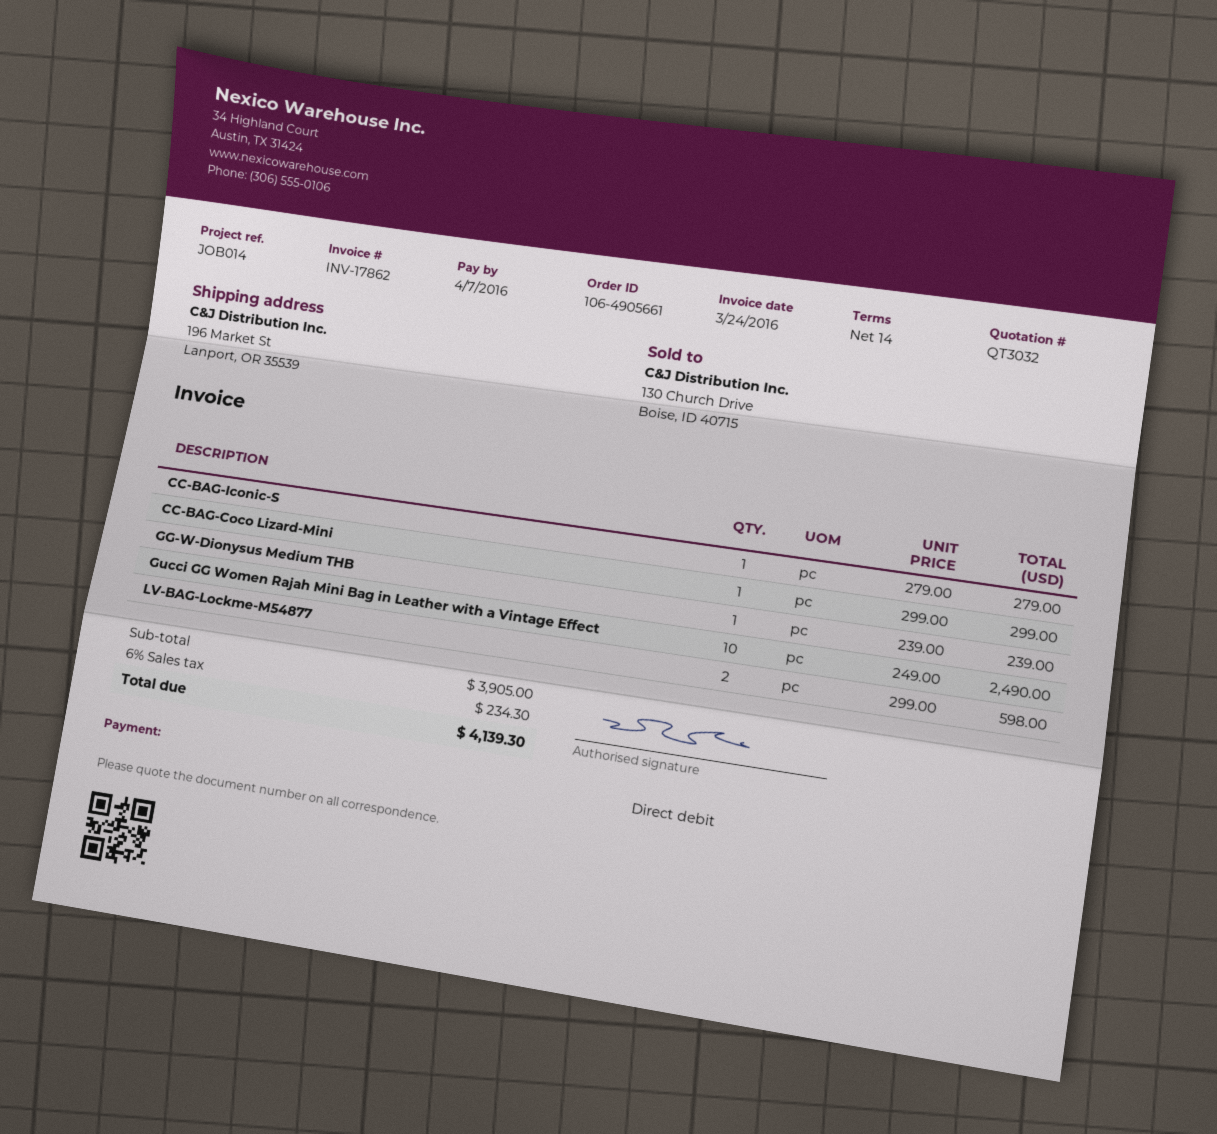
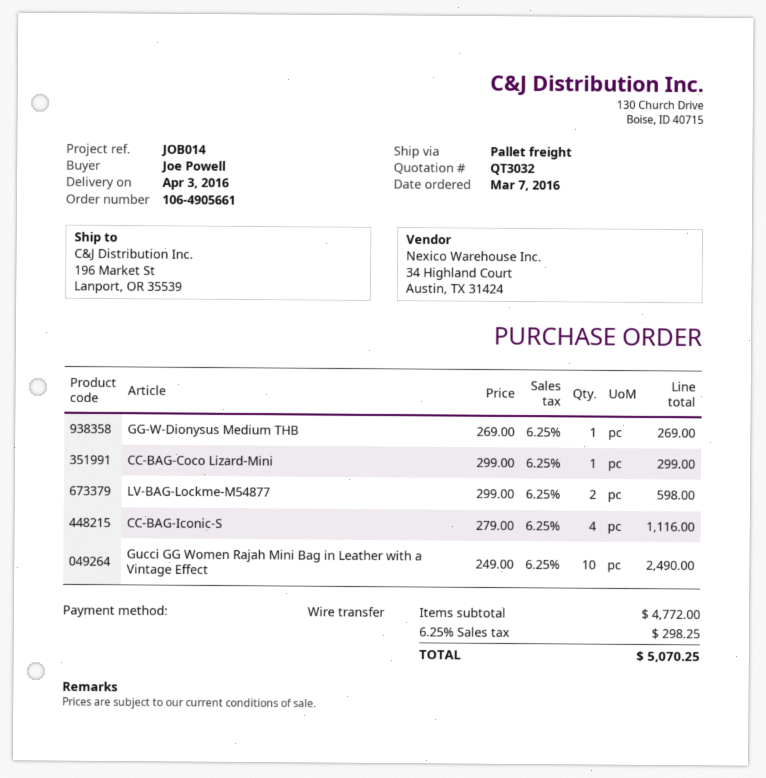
payment method: direct debit -> bank transfer
CC-BAG-Iconic-S: 1 x 279.00 = 279.00 -> 4 x 279.00 = 1116.00
GG-W-Dionysus Medium THB: 1 x 239.00 = 239.00 -> 1 x 269.00 = 269.00
subtotal: 3905.00 -> 4772.00
tax: 6% = 234.30 -> 6.25% = 298.25
total: 4139.30 -> 5070.25

